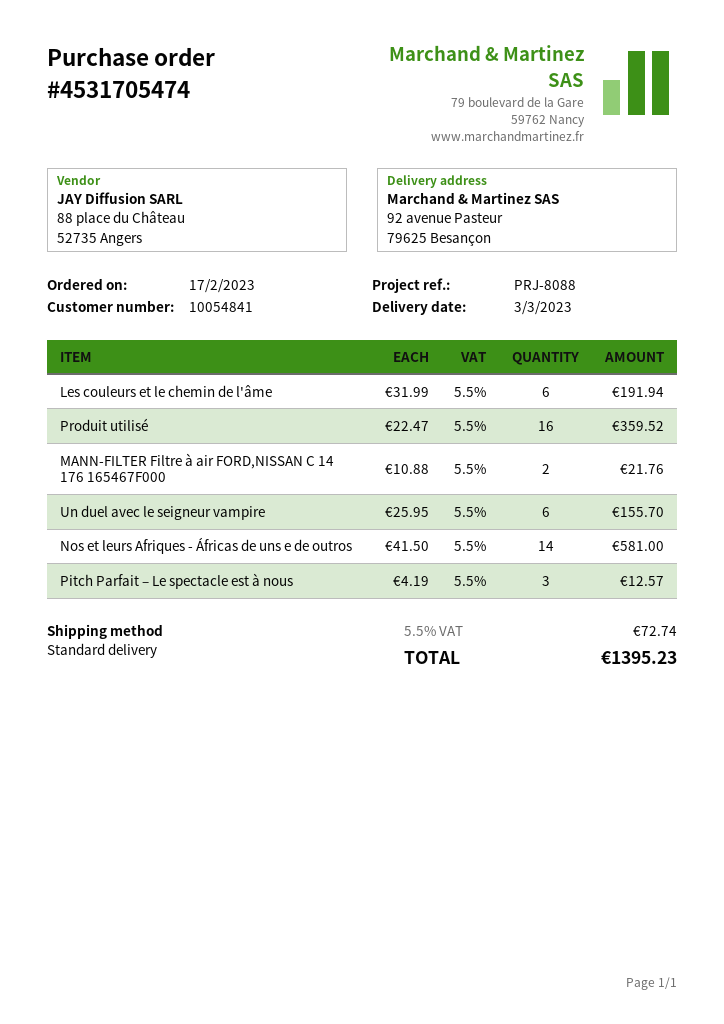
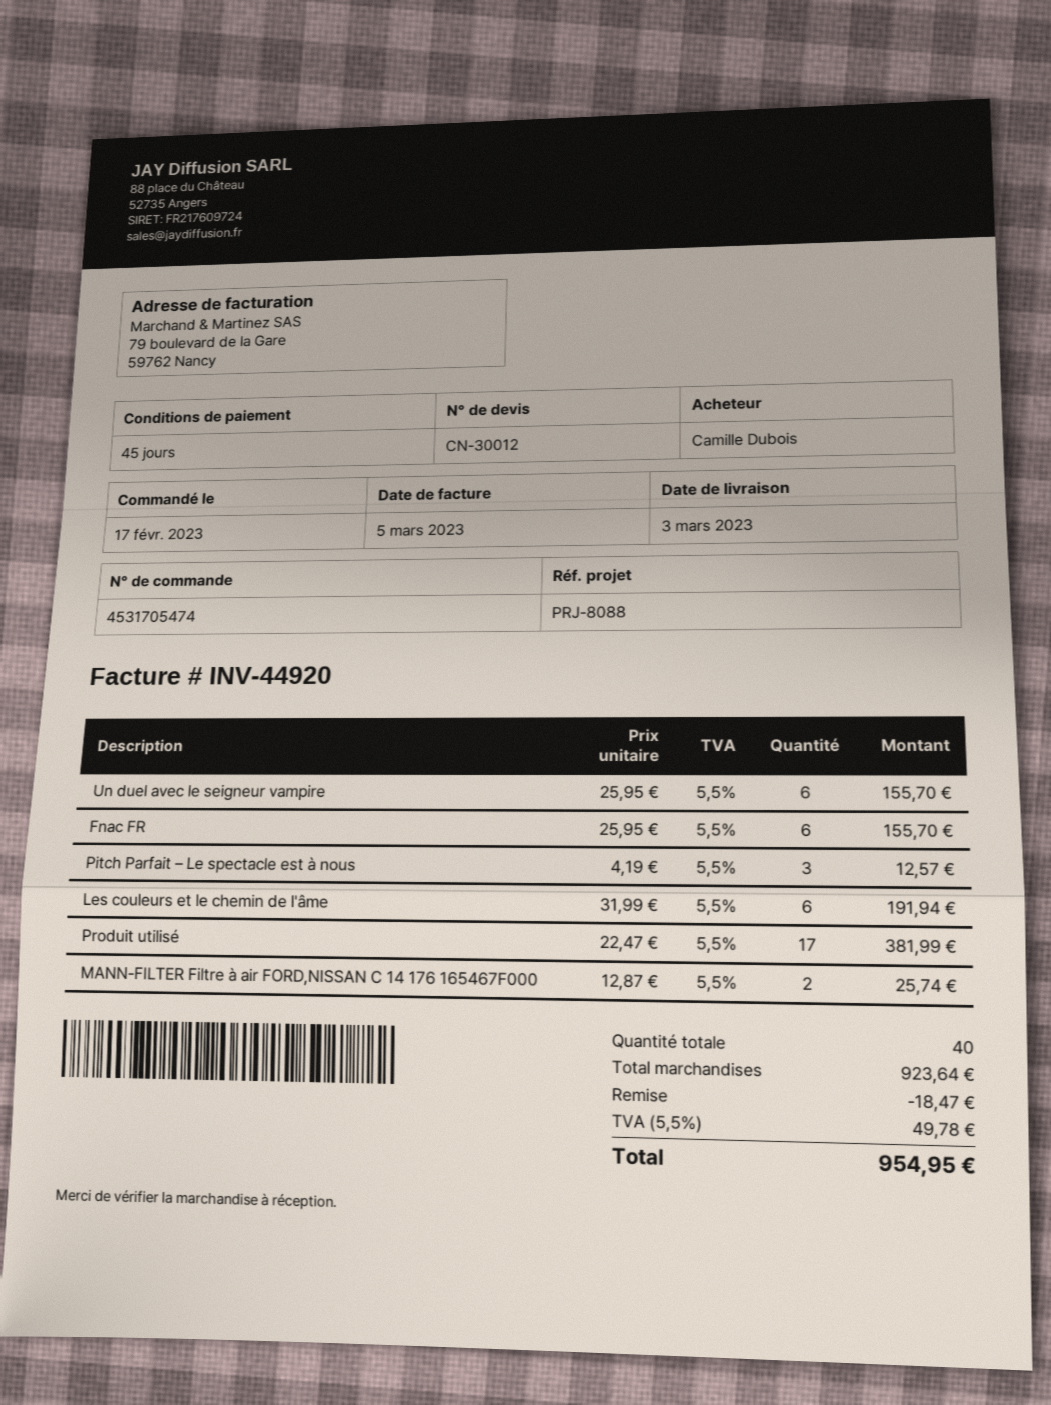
Produit utilisé: 16 x 22.47 = 359.52 -> 17 x 22.47 = 381.99
MANN-FILTER Filtre à air FORD,NISSAN C 14 176 165467F000: 2 x 10.88 = 21.76 -> 2 x 12.87 = 25.74
Nos et leurs Afriques - Áfricas de uns e de outros: 14 x 41.50 = 581.00 -> none
Fnac FR: none -> 6 x 25.95 = 155.70
discount: none -> 18.47
tax: 5.5% = 72.74 -> 5.5% = 49.78
total: 1395.23 -> 954.95

